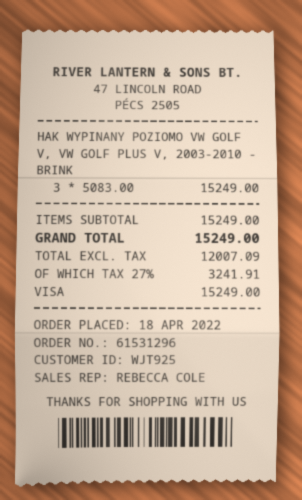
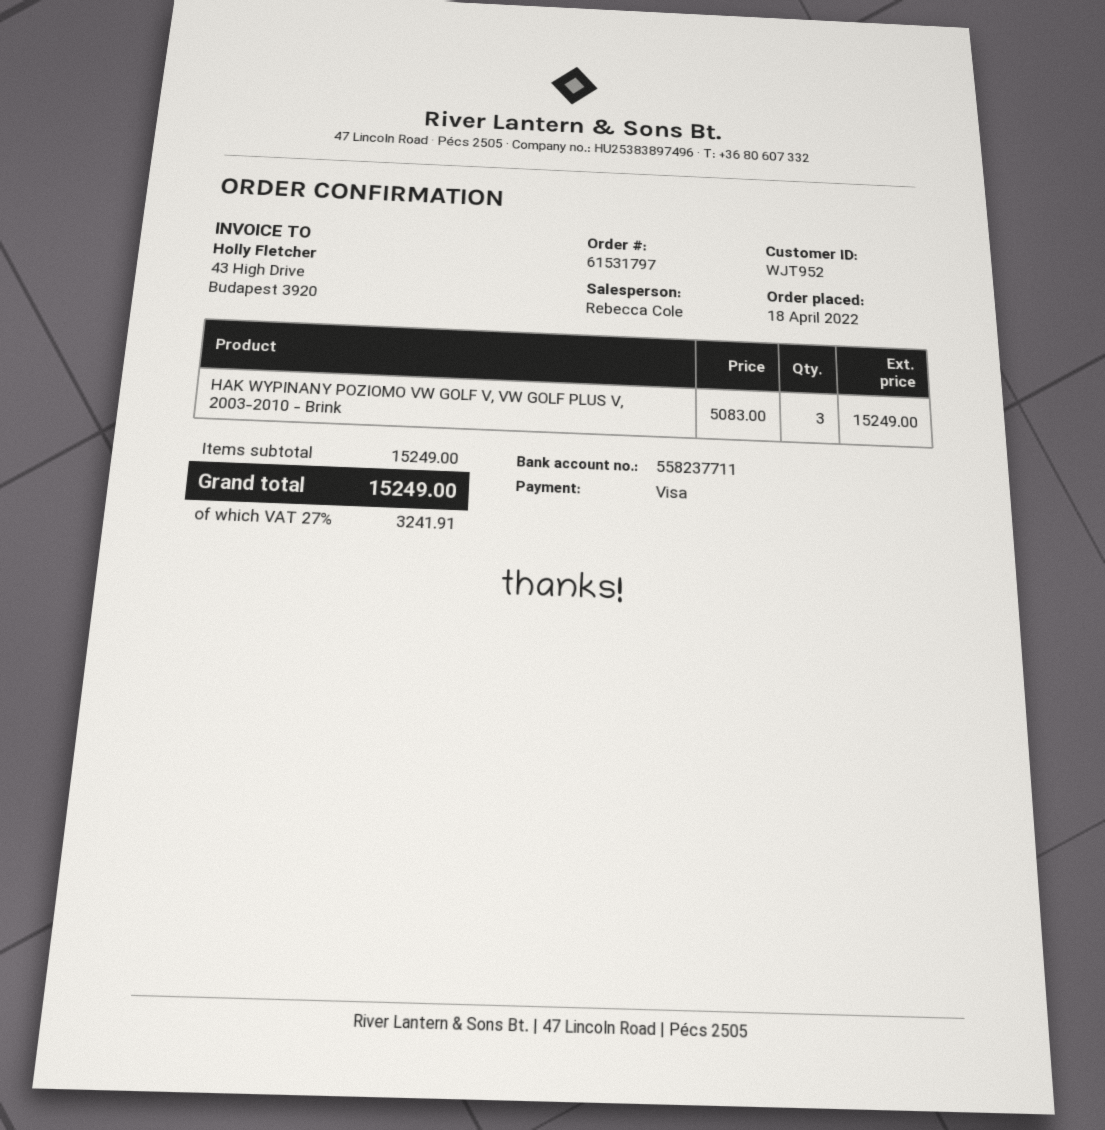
order number: 61531296 -> 61531797
customer number: WJT925 -> WJT952

